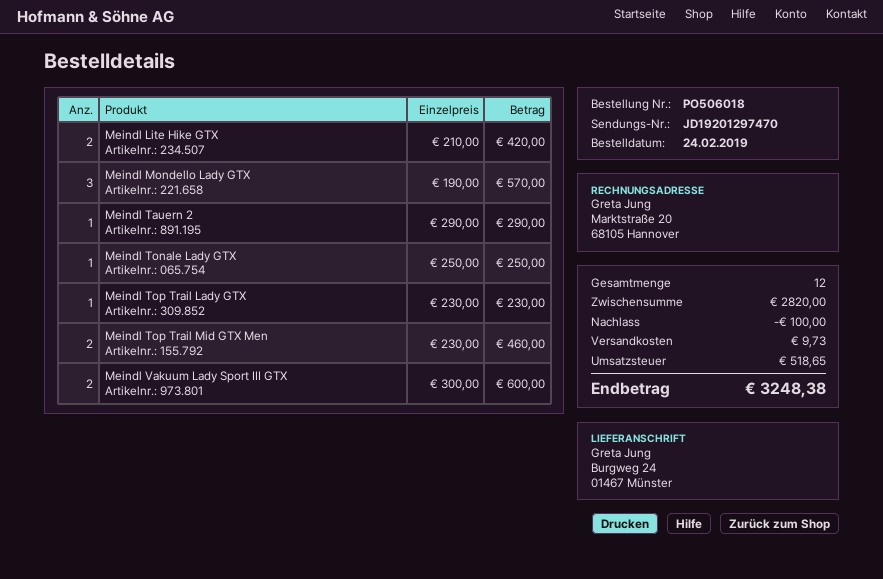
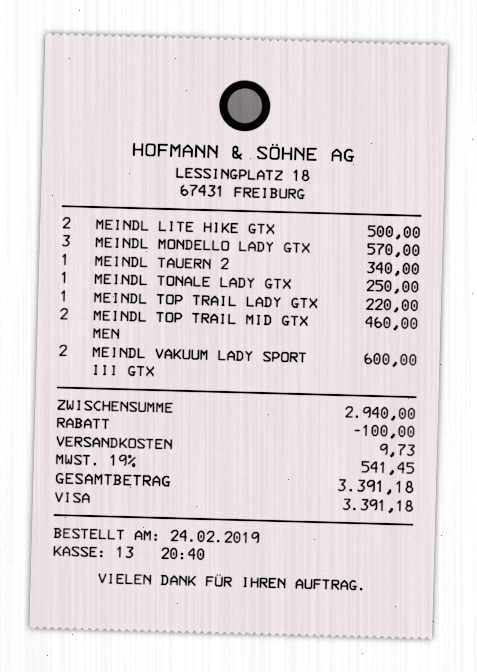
Meindl Lite Hike GTX: 2 for 420.00 -> 2 for 500.00
Meindl Tauern 2: 1 for 290.00 -> 1 for 340.00
Meindl Top Trail Lady GTX: 1 for 230.00 -> 1 for 220.00
subtotal: 2820.00 -> 2940.00
tax: 518.65 -> 541.45
total: 3248.38 -> 3391.18

